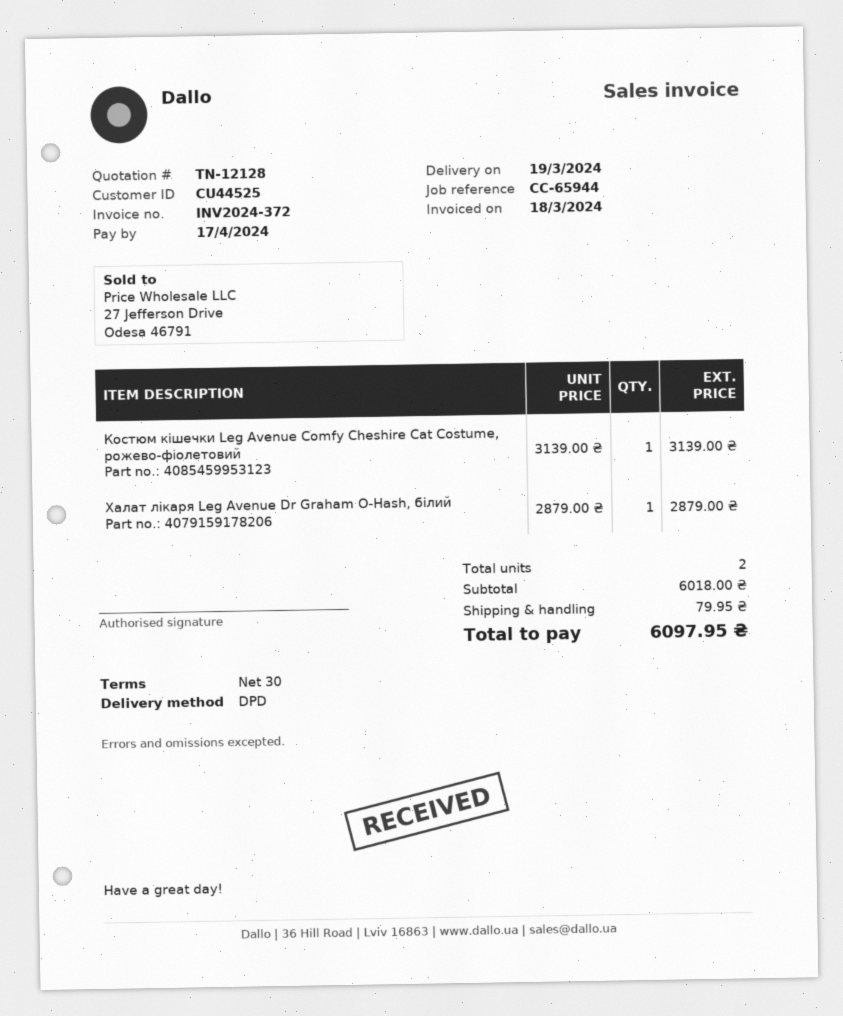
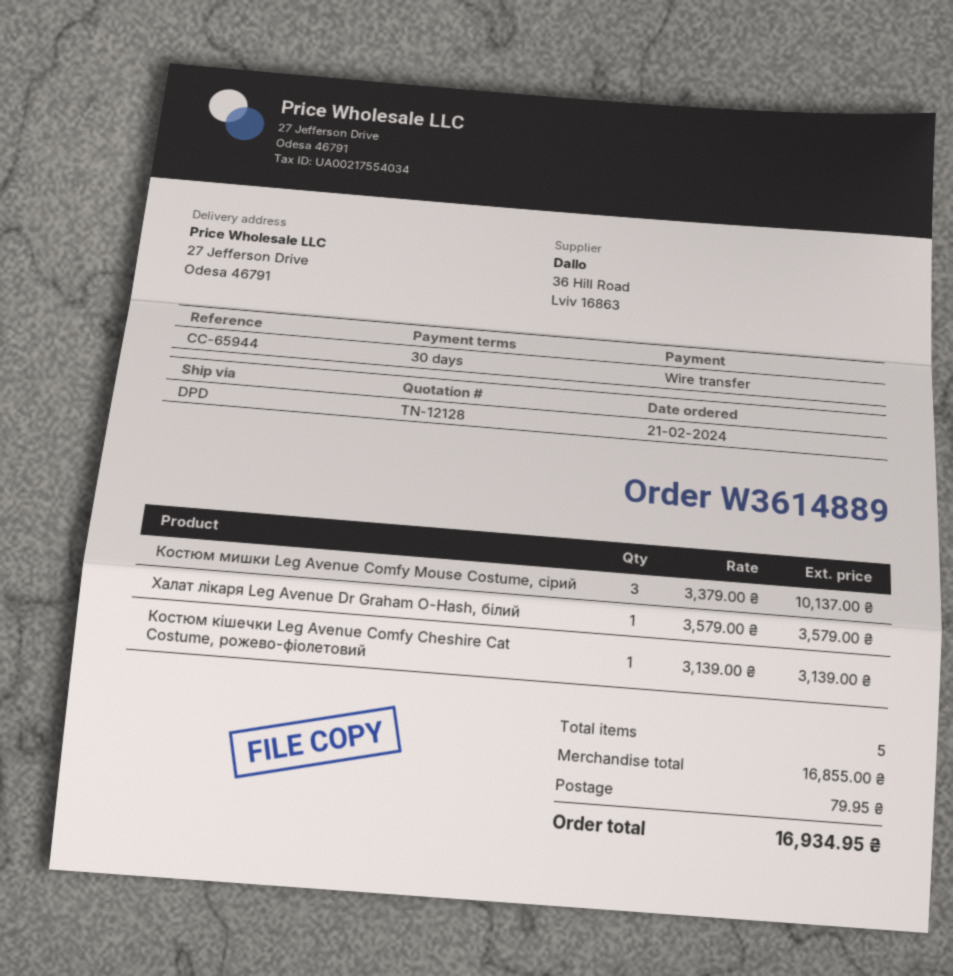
Халат лікаря Leg Avenue Dr Graham O-Hash, білий: 1 x 2879.00 = 2879.00 -> 1 x 3579.00 = 3579.00
Костюм мишки Leg Avenue Comfy Mouse Costume, сірий: none -> 3 x 3379.00 = 10137.00
total quantity: 2 -> 5
subtotal: 6018.00 -> 16855.00
total: 6097.95 -> 16934.95

